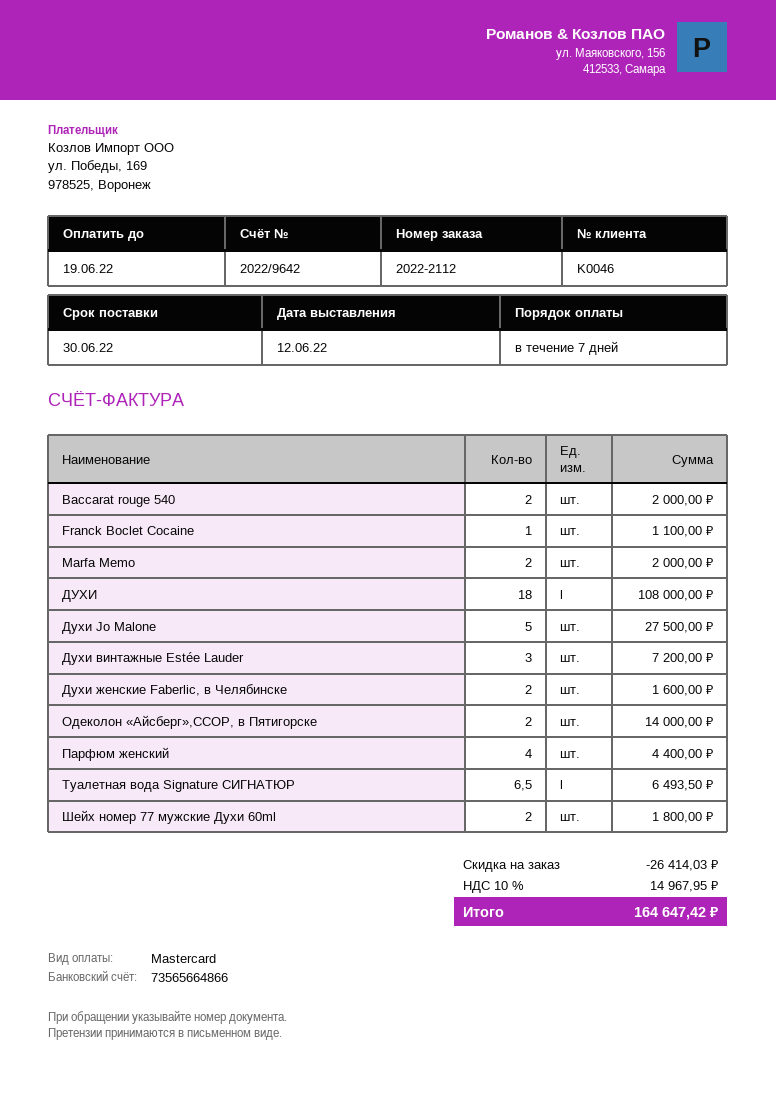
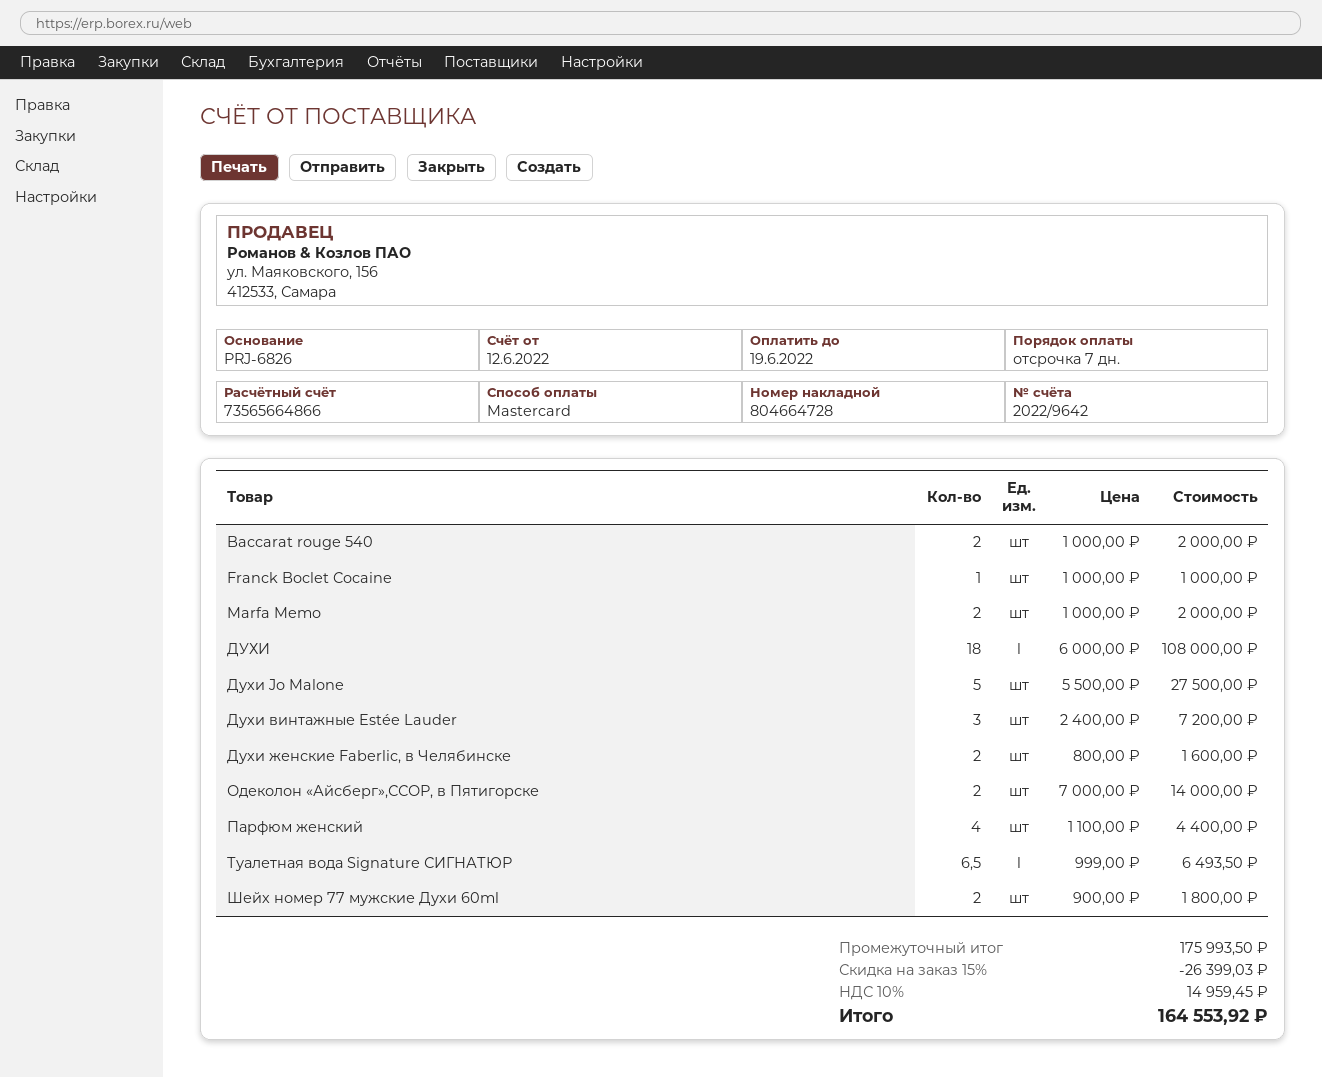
Franck Boclet Cocaine: 1 for 1100.00 -> 1 for 1000.00
discount: 26414.03 -> 26399.03
tax: 10% = 14967.95 -> 10% = 14959.45
total: 164647.42 -> 164553.92

